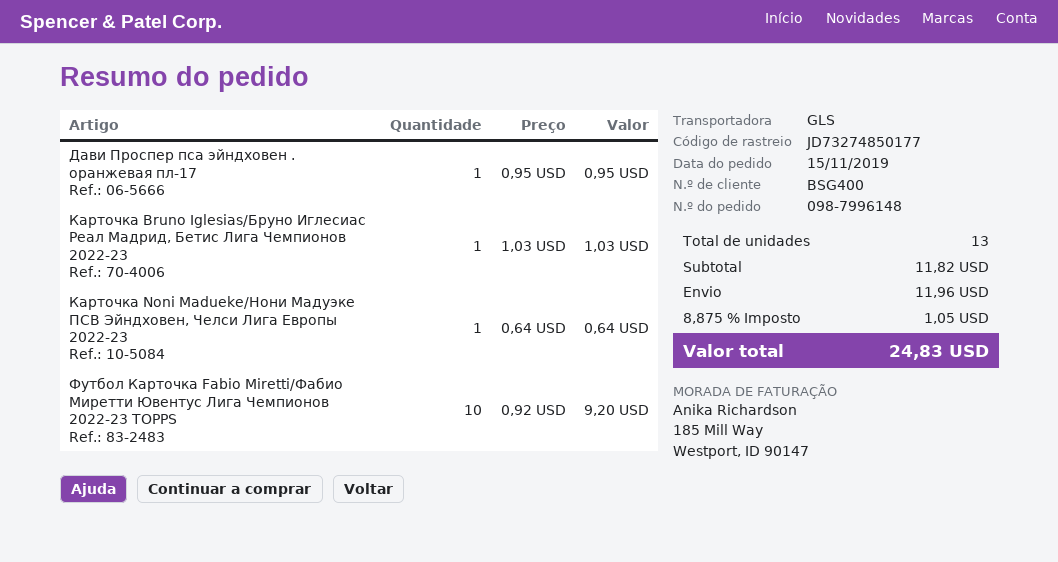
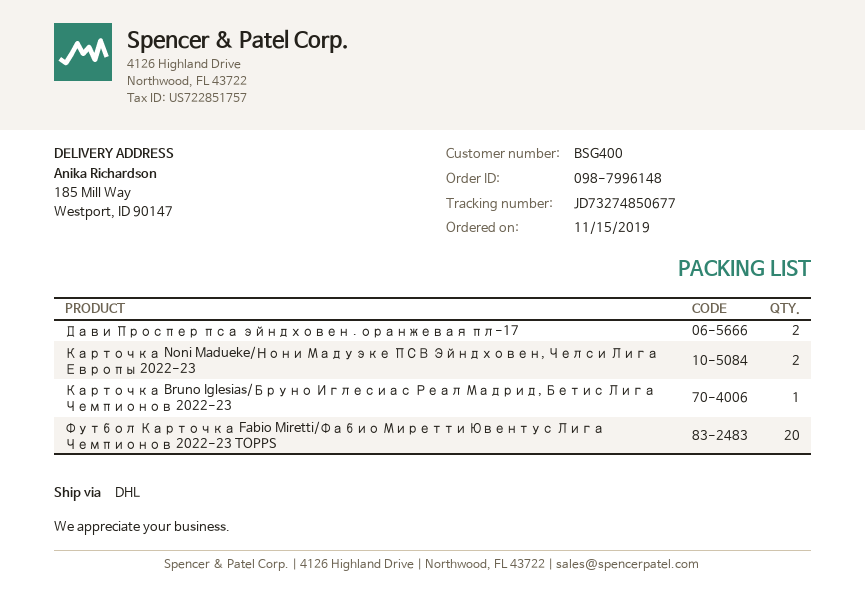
shipping method: GLS -> DHL
tracking number: JD73274850177 -> JD73274850677
Дави Проспер пса эйндховен . оранжевая пл-17: 1 -> 2
Карточка Noni Madueke/Нони Мадуэке ПСВ Эйндховен, Челси Лига Европы 2022-23: 1 -> 2
Футбол Карточка Fabio Miretti/Фабио Миретти Ювентус Лига Чемпионов 2022-23 TOPPS: 10 -> 20

